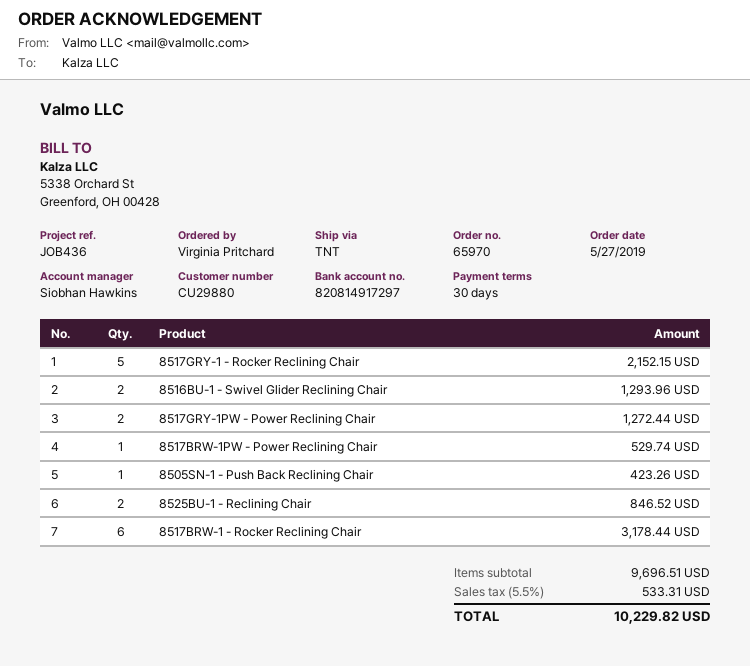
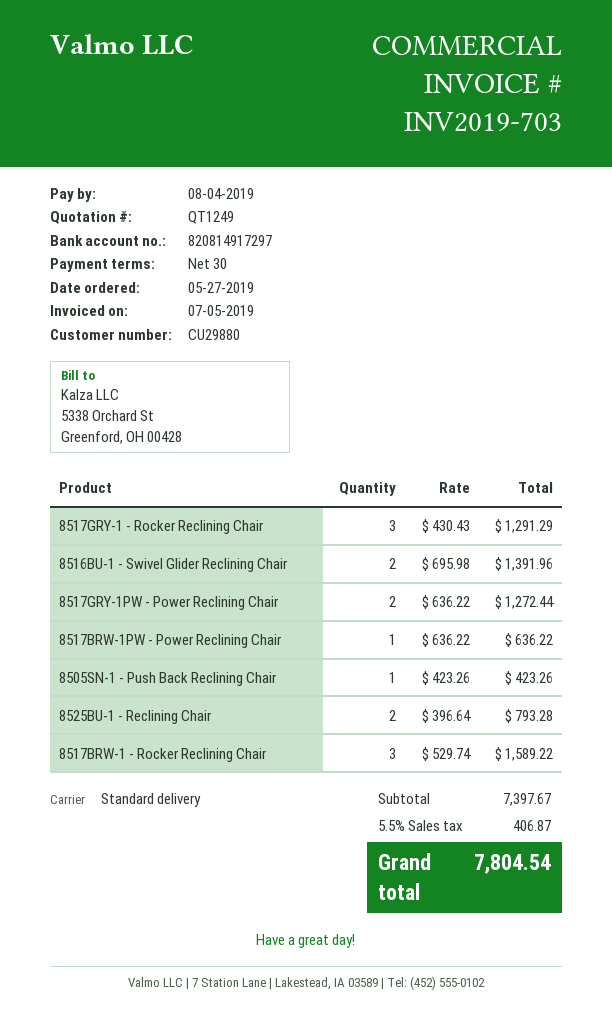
shipping method: TNT -> standard
8517GRY-1 - Rocker Reclining Chair: 5 for 2152.15 -> 3 for 1291.29
8516BU-1 - Swivel Glider Reclining Chair: 2 for 1293.96 -> 2 for 1391.96
8517BRW-1PW - Power Reclining Chair: 1 for 529.74 -> 1 for 636.22
8525BU-1 - Reclining Chair: 2 for 846.52 -> 2 for 793.28
8517BRW-1 - Rocker Reclining Chair: 6 for 3178.44 -> 3 for 1589.22
subtotal: 9696.51 -> 7397.67
tax: 5.5% = 533.31 -> 5.5% = 406.87
total: 10229.82 -> 7804.54

